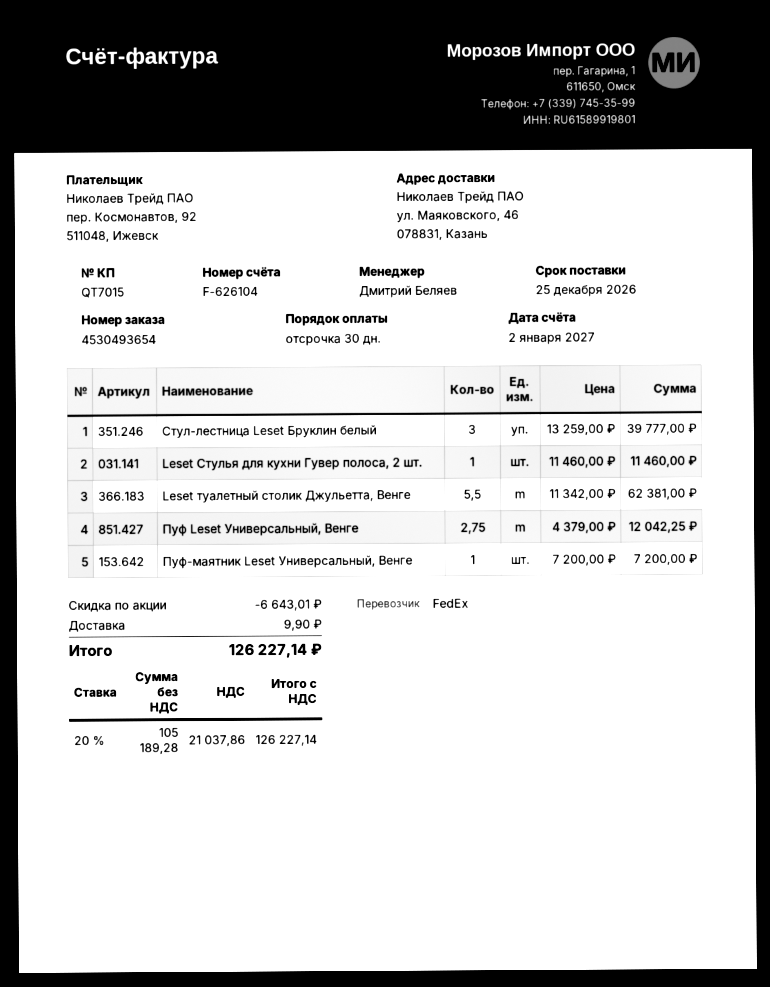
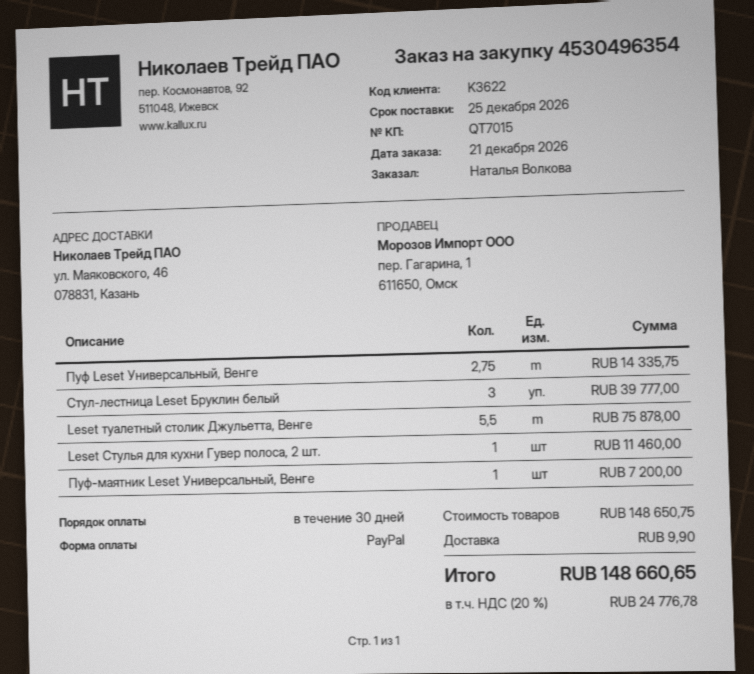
order number: 4530493654 -> 4530496354
Leset туалетный столик Джульетта, Венге: 5.5 for 62381.00 -> 5.5 for 75878.00
Пуф Leset Универсальный, Венге: 2.75 for 12042.25 -> 2.75 for 14335.75
discount: 6643.01 -> none
tax: 20% = 21037.86 -> 20% = 24776.78
total: 126227.14 -> 148660.65

